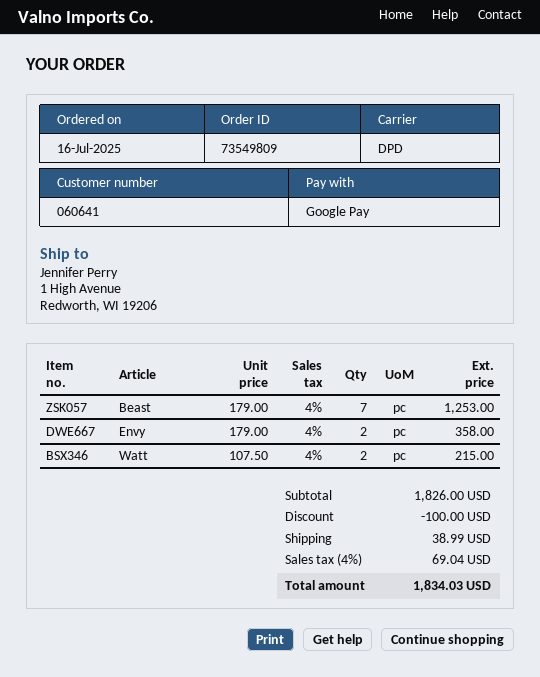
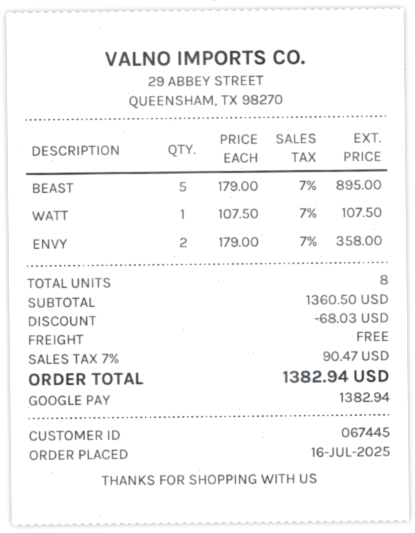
customer number: 060641 -> 067445
Beast: 7 x 179.00 = 1253.00 -> 5 x 179.00 = 895.00
Watt: 2 x 107.50 = 215.00 -> 1 x 107.50 = 107.50
subtotal: 1826.00 -> 1360.50
discount: 100.00 -> 68.03
shipping: 38.99 -> 0.00
tax: 4% = 69.04 -> 7% = 90.47
total: 1834.03 -> 1382.94

